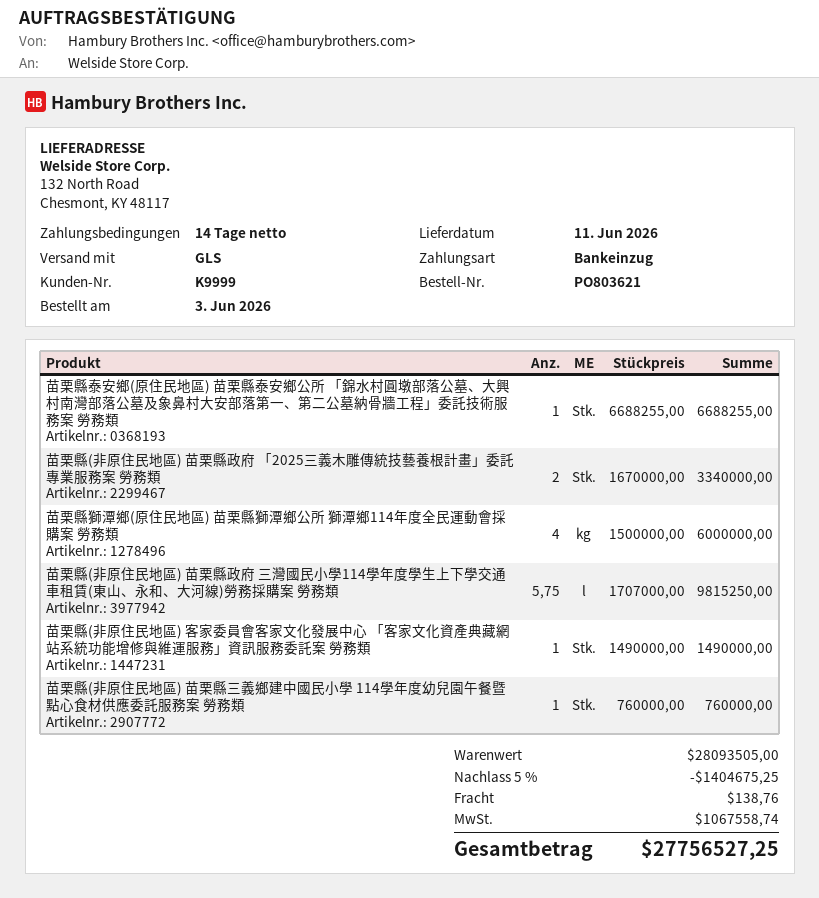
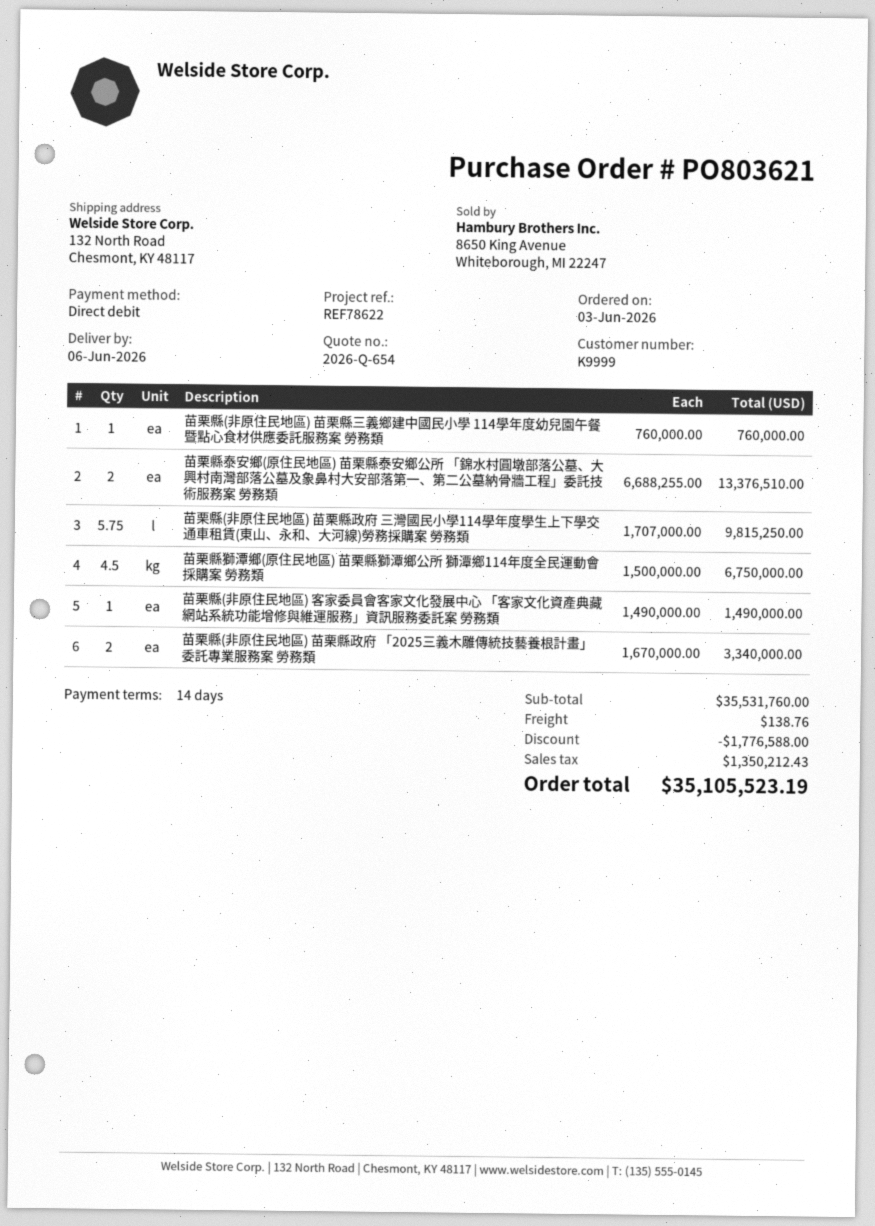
delivery date: 2026-06-11 -> 2026-06-06
苗栗縣泰安鄉(原住民地區) 苗栗縣泰安鄉公所 「錦水村圓墩部落公墓、大興村南灣部落公墓及象鼻村大安部落第一、第二公墓納骨牆工程」委託技術服務案 勞務類: 1 x 6688255.00 = 6688255.00 -> 2 x 6688255.00 = 13376510.00
苗栗縣獅潭鄉(原住民地區) 苗栗縣獅潭鄉公所 獅潭鄉114年度全民運動會採購案 勞務類: 4 x 1500000.00 = 6000000.00 -> 4.5 x 1500000.00 = 6750000.00
subtotal: 28093505.00 -> 35531760.00
discount: 1404675.25 -> 1776588.00
tax: 1067558.74 -> 1350212.43
total: 27756527.25 -> 35105523.19

